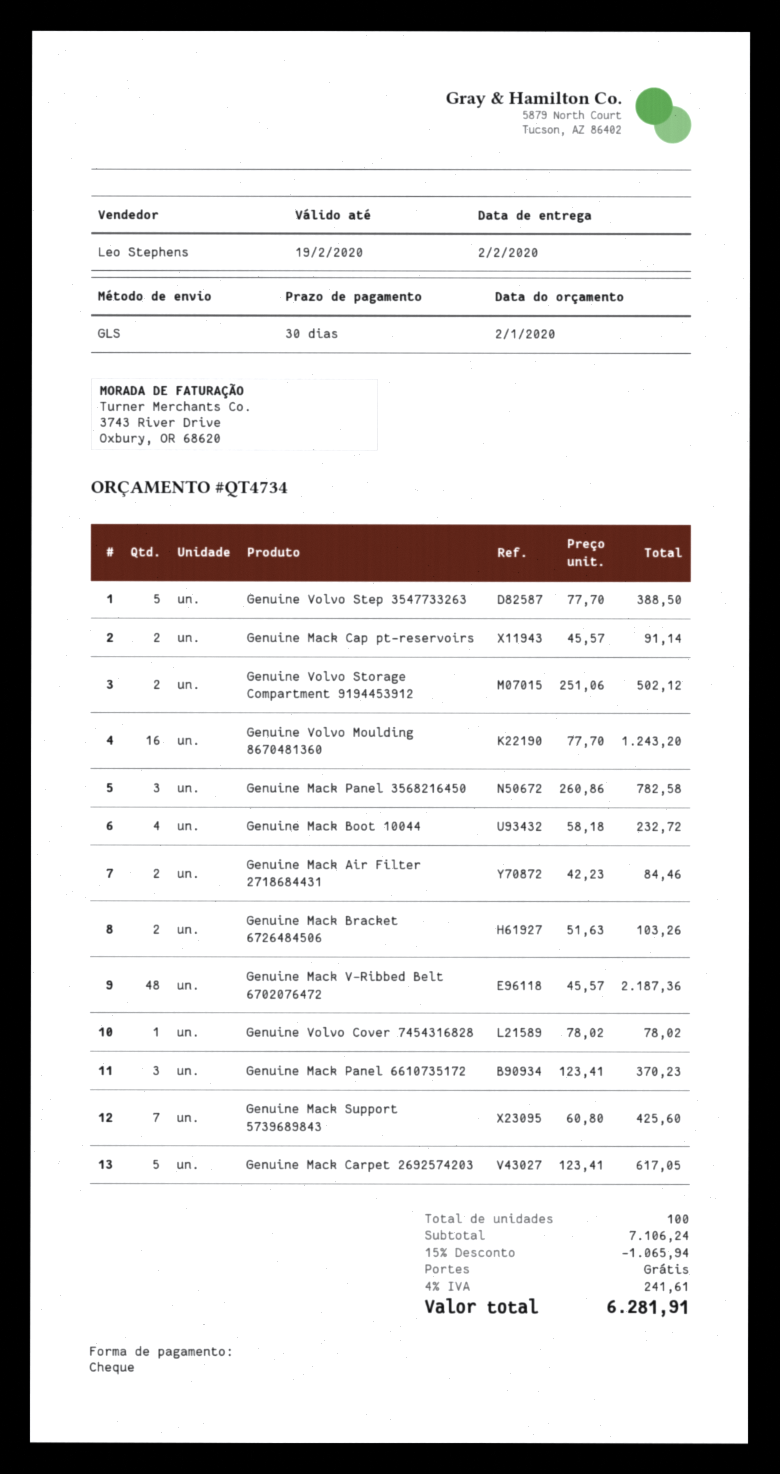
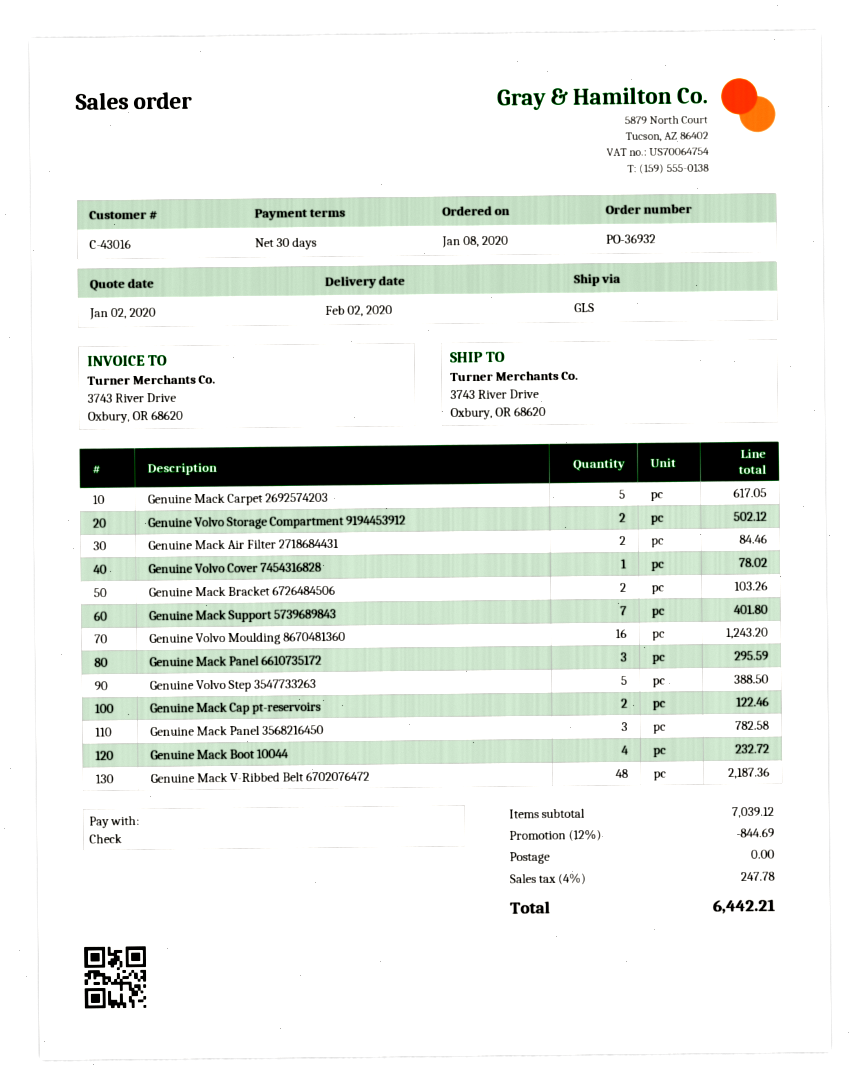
Genuine Mack Cap pt-reservoirs: 2 for 91.14 -> 2 for 122.46
Genuine Mack Panel 6610735172: 3 for 370.23 -> 3 for 295.59
Genuine Mack Support 5739689843: 7 for 425.60 -> 7 for 401.80
subtotal: 7106.24 -> 7039.12
discount: 15% = 1065.94 -> 12% = 844.69
tax: 4% = 241.61 -> 4% = 247.78
total: 6281.91 -> 6442.21

